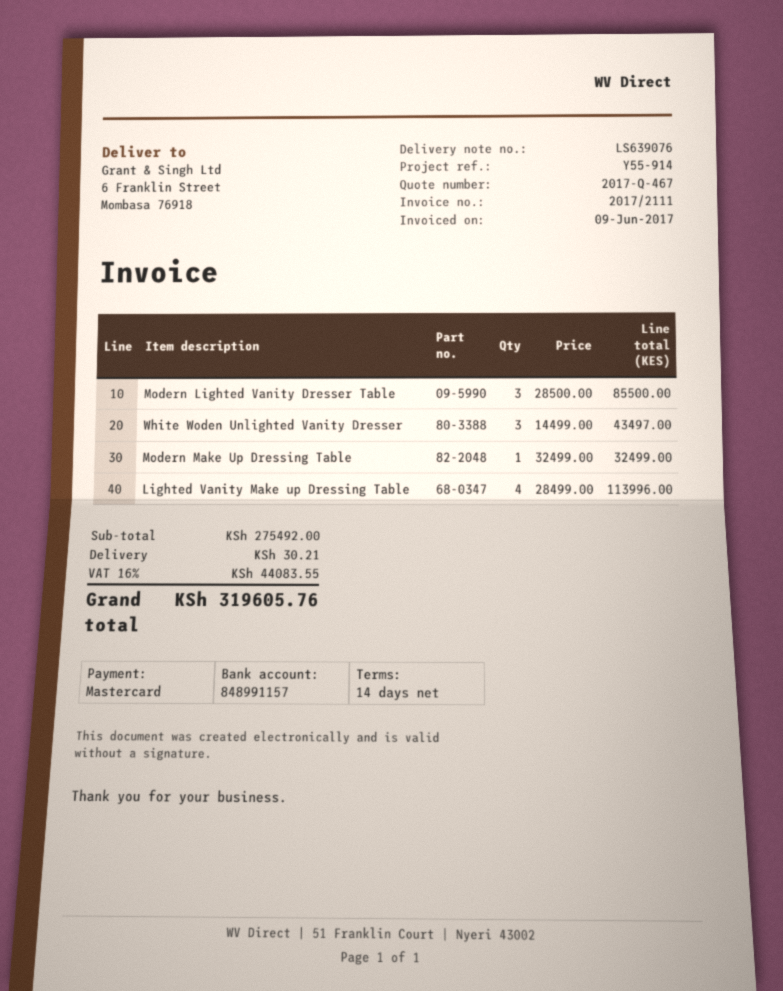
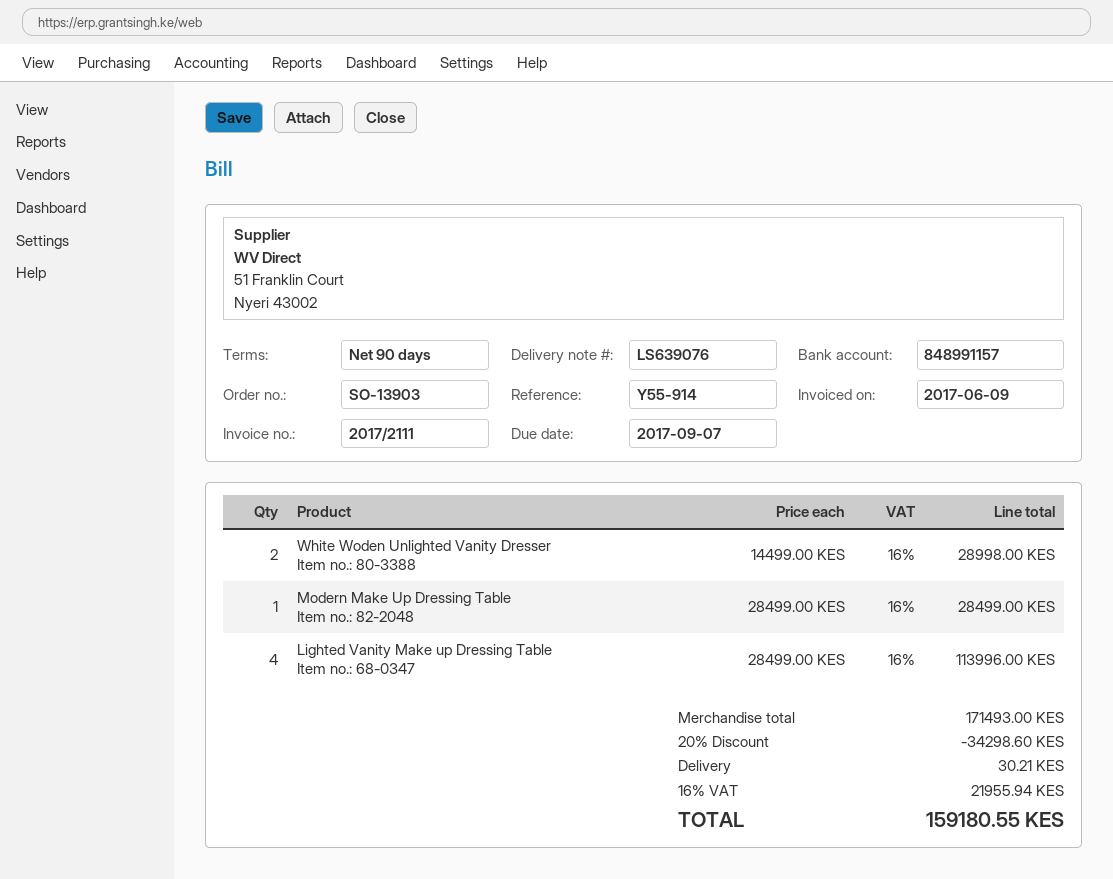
payment terms: 14 days -> 90 days
Modern Lighted Vanity Dresser Table: 3 x 28500.00 = 85500.00 -> none
White Woden Unlighted Vanity Dresser: 3 x 14499.00 = 43497.00 -> 2 x 14499.00 = 28998.00
Modern Make Up Dressing Table: 1 x 32499.00 = 32499.00 -> 1 x 28499.00 = 28499.00
subtotal: 275492.00 -> 171493.00
discount: none -> 20% = 34298.60
tax: 16% = 44083.55 -> 16% = 21955.94
total: 319605.76 -> 159180.55

